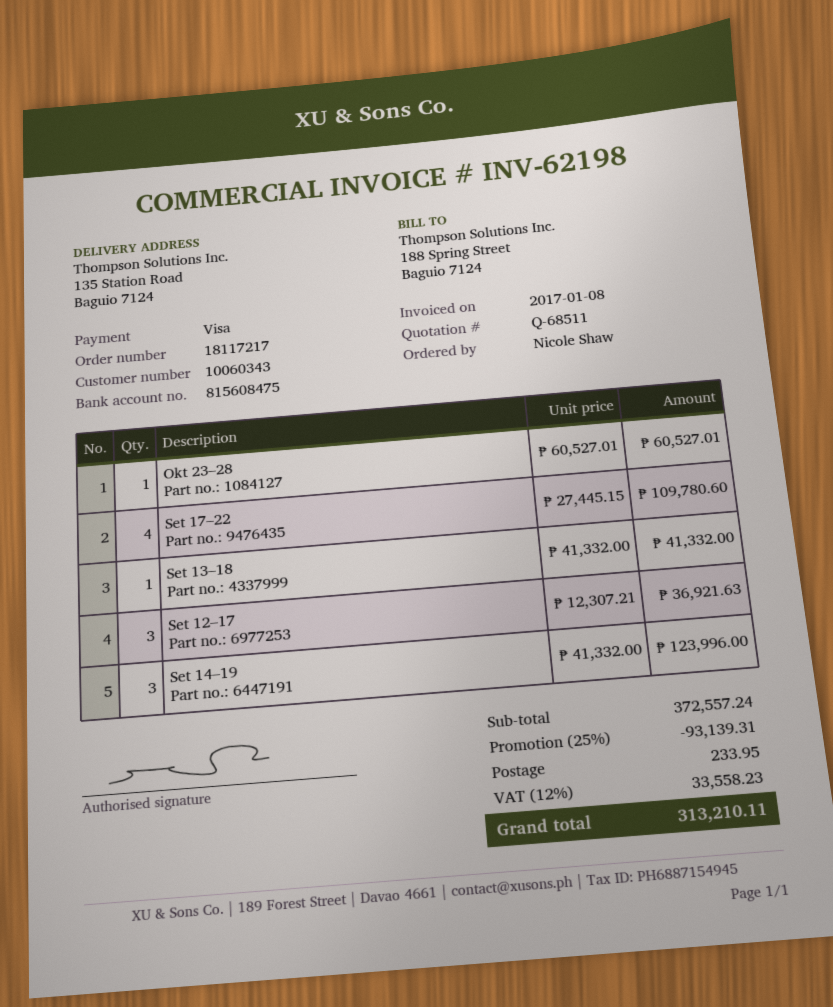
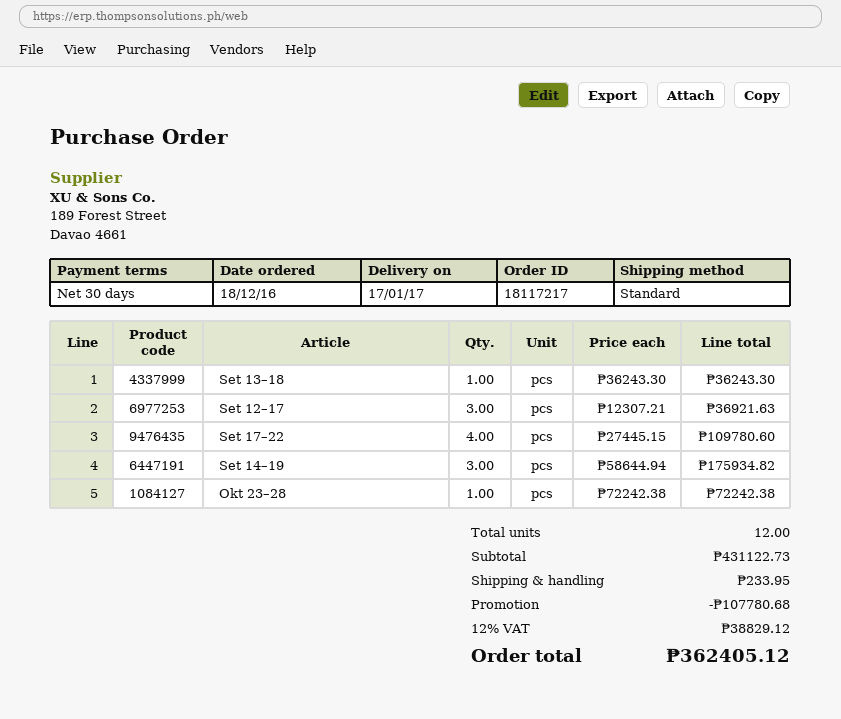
Okt 23–28: 1 x 60527.01 = 60527.01 -> 1 x 72242.38 = 72242.38
Set 13–18: 1 x 41332.00 = 41332.00 -> 1 x 36243.30 = 36243.30
Set 14–19: 3 x 41332.00 = 123996.00 -> 3 x 58644.94 = 175934.82
subtotal: 372557.24 -> 431122.73
discount: 93139.31 -> 107780.68
tax: 12% = 33558.23 -> 12% = 38829.12
total: 313210.11 -> 362405.12

